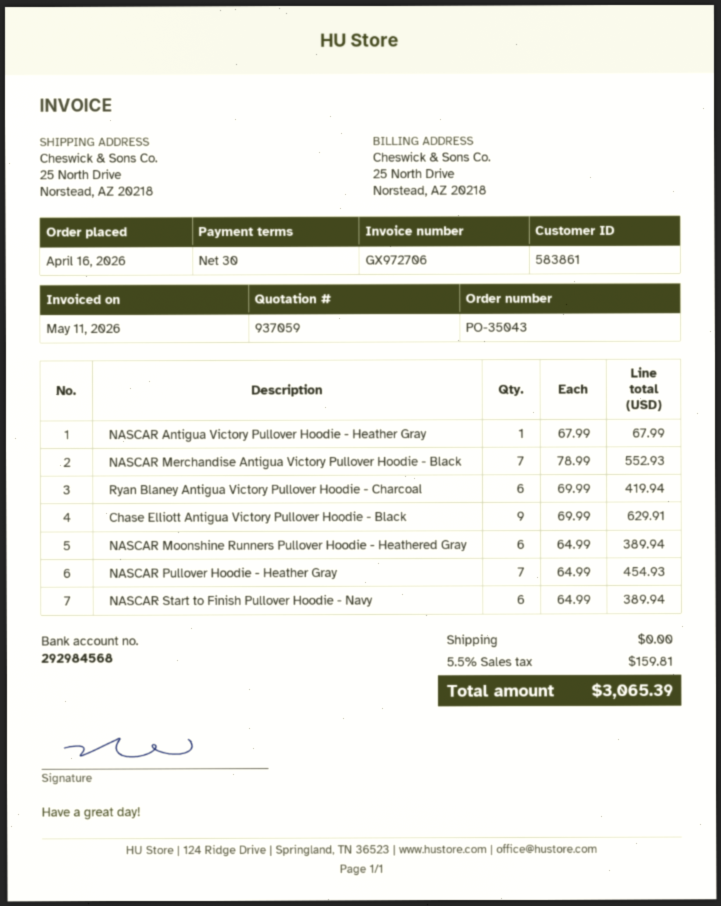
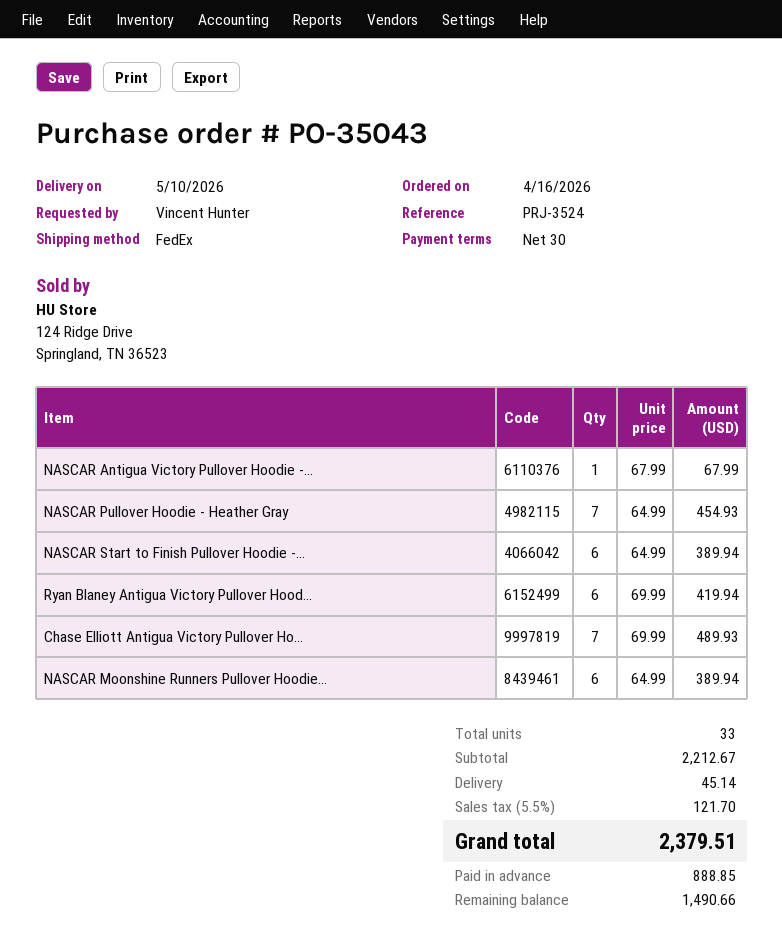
NASCAR Merchandise Antigua Victory Pullover Hoodie - Black: 7 x 78.99 = 552.93 -> none
Chase Elliott Antigua Victory Pullover Hoodie - Black: 9 x 69.99 = 629.91 -> 7 x 69.99 = 489.93
shipping: 0.00 -> 45.14
tax: 5.5% = 159.81 -> 5.5% = 121.70
total: 3065.39 -> 2379.51

